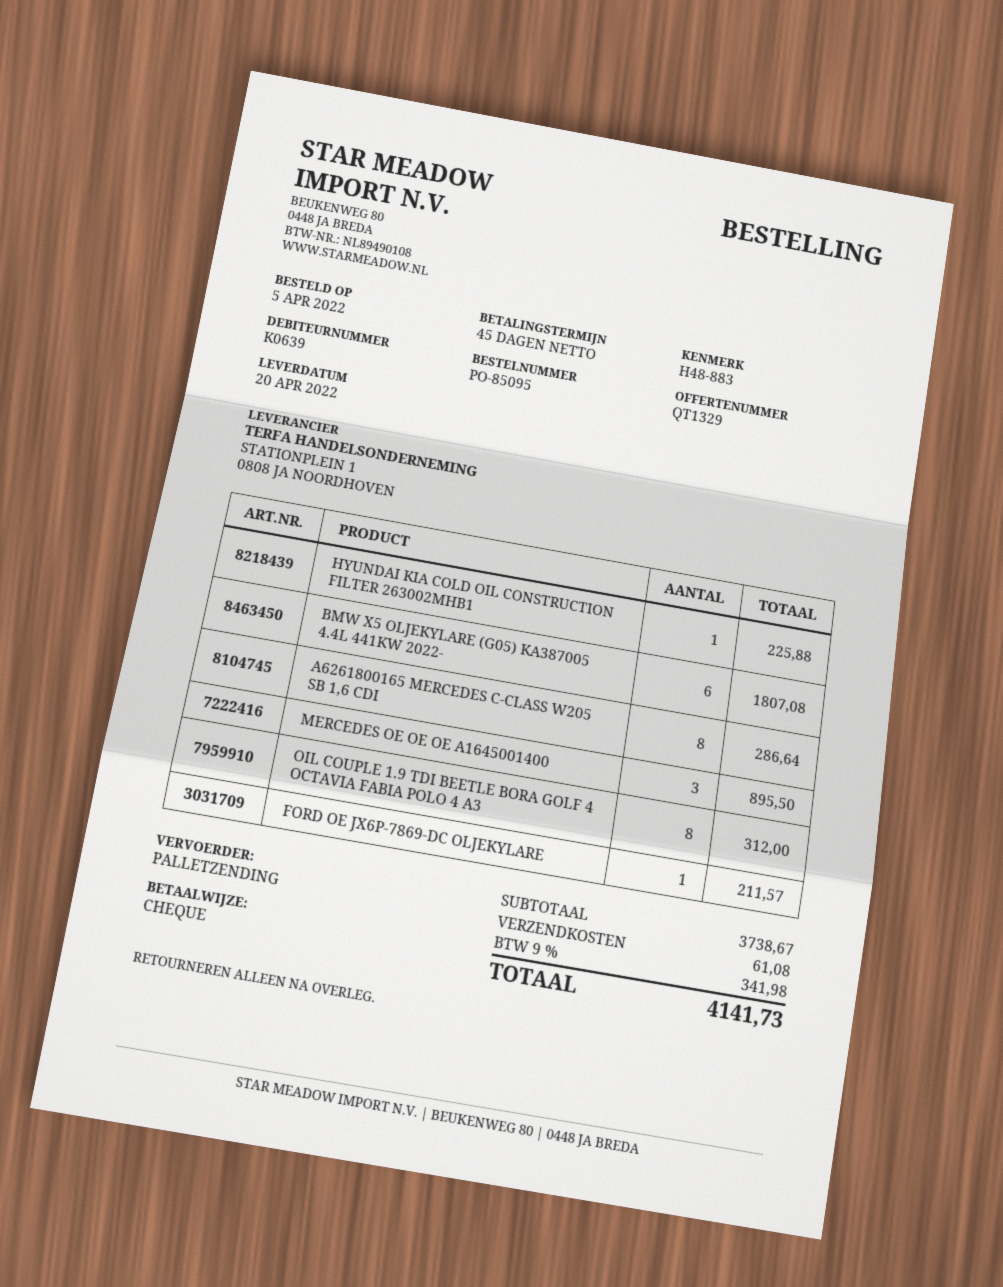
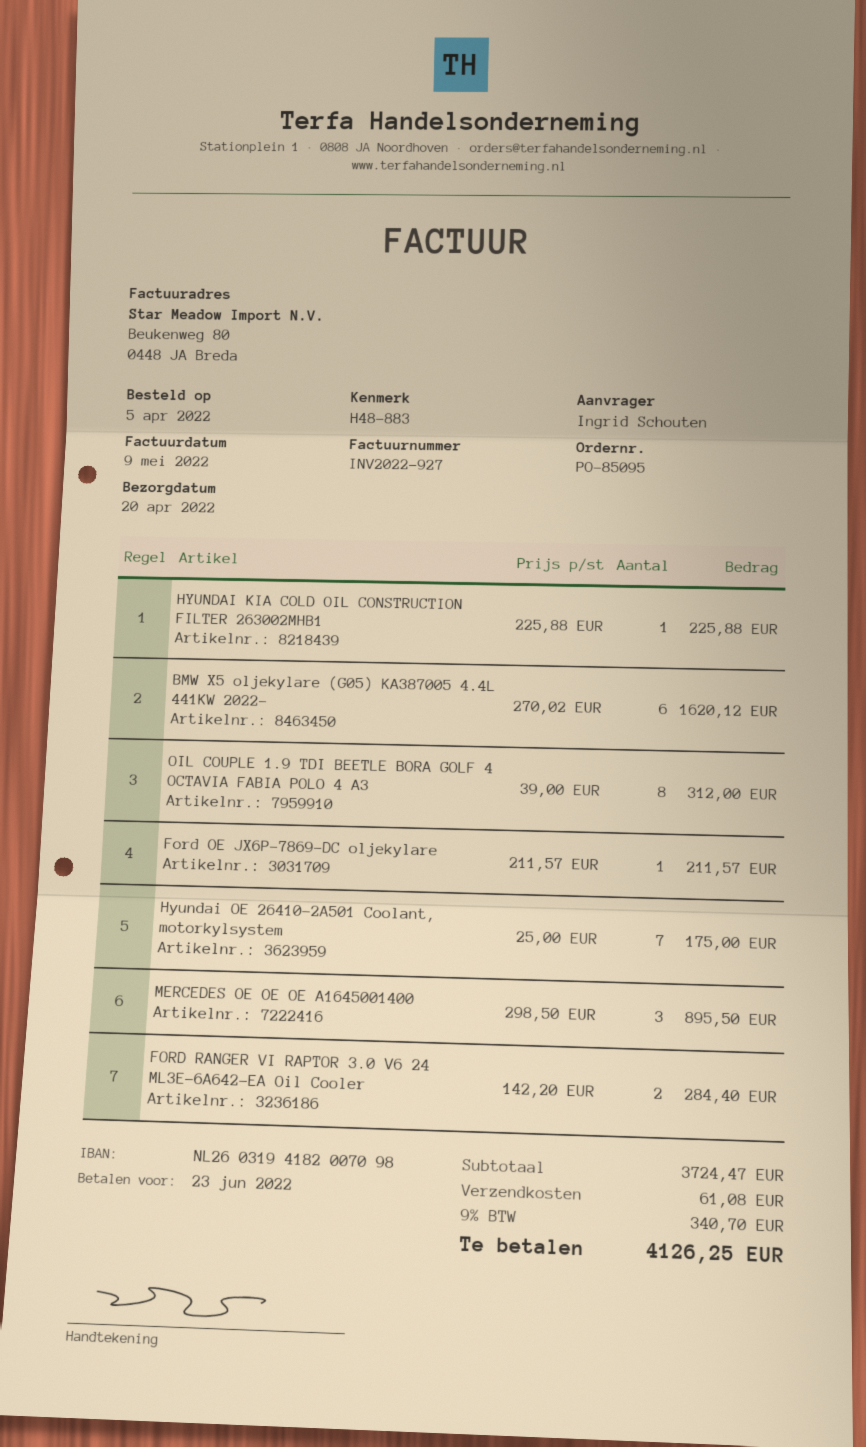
BMW X5 OLJEKYLARE (G05) KA387005 4.4L 441KW 2022-: 6 for 1807.08 -> 6 for 1620.12
A6261800165 MERCEDES C-CLASS W205 SB 1,6 CDI: 8 for 286.64 -> none
Hyundai OE 26410-2A501 Coolant, motorkylsystem: none -> 7 for 175.00
FORD RANGER VI RAPTOR 3.0 V6 24 ML3E-6A642-EA Oil Cooler: none -> 2 for 284.40
subtotal: 3738.67 -> 3724.47
tax: 9% = 341.98 -> 9% = 340.70
total: 4141.73 -> 4126.25

